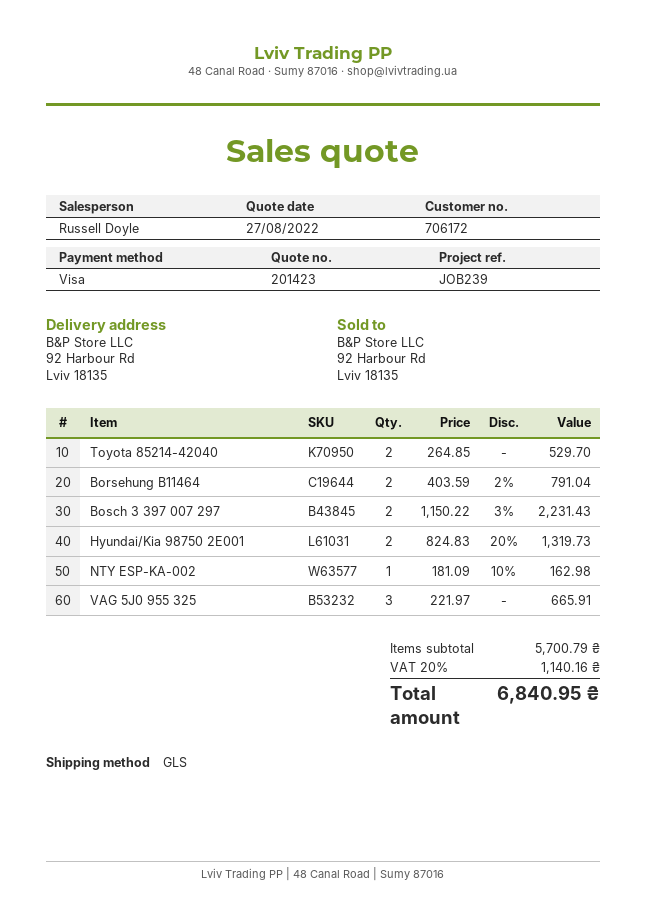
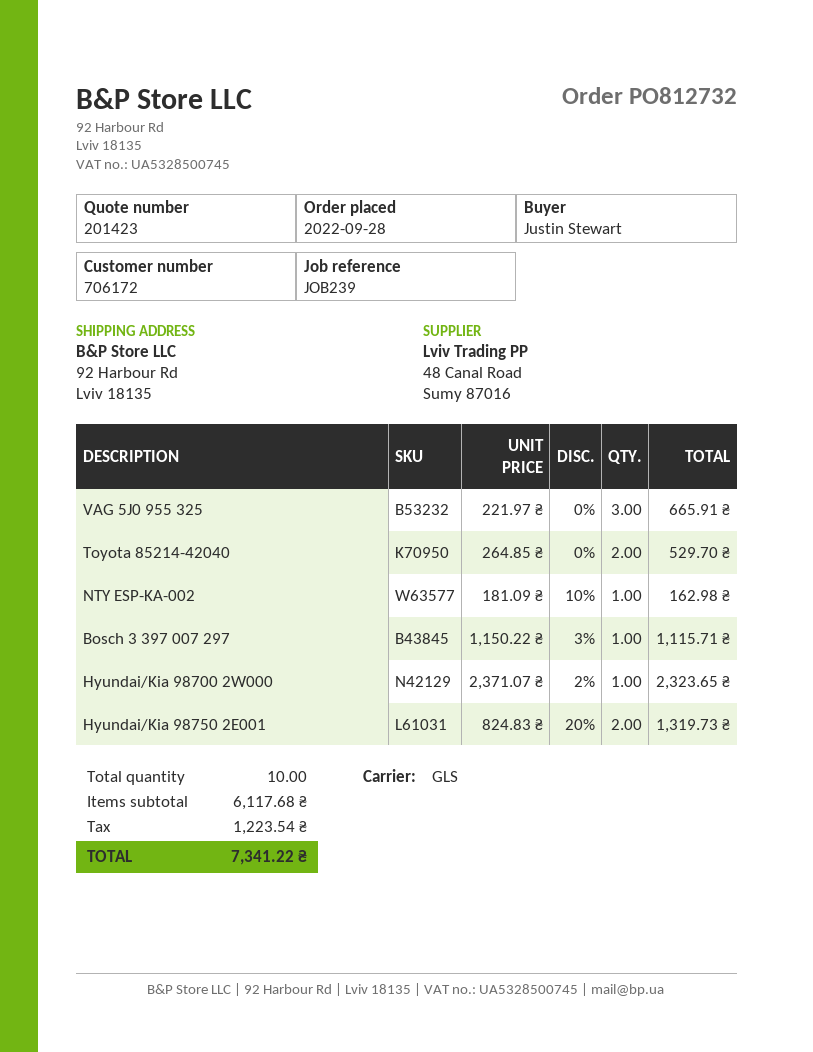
Borsehung B11464: 2 x 403.59 - 2% = 791.04 -> none
Bosch 3 397 007 297: 2 x 1150.22 - 3% = 2231.43 -> 1 x 1150.22 - 3% = 1115.71
Hyundai/Kia 98700 2W000: none -> 1 x 2371.07 - 2% = 2323.65
subtotal: 5700.79 -> 6117.68
tax: 1140.16 -> 1223.54
total: 6840.95 -> 7341.22

